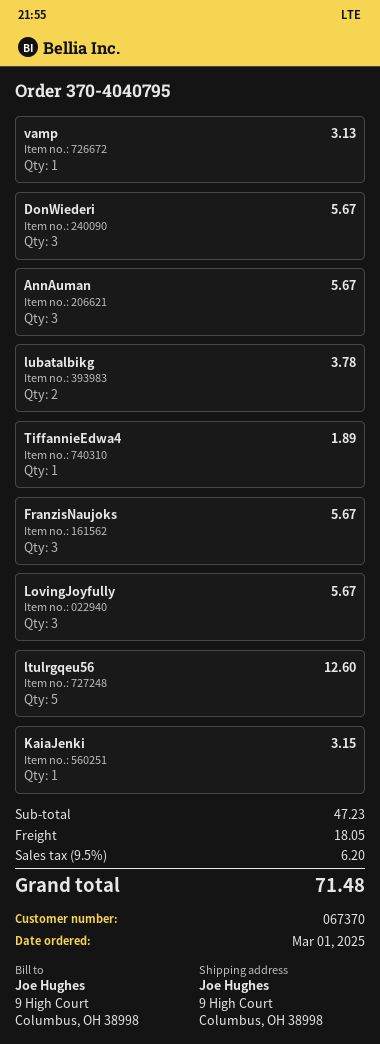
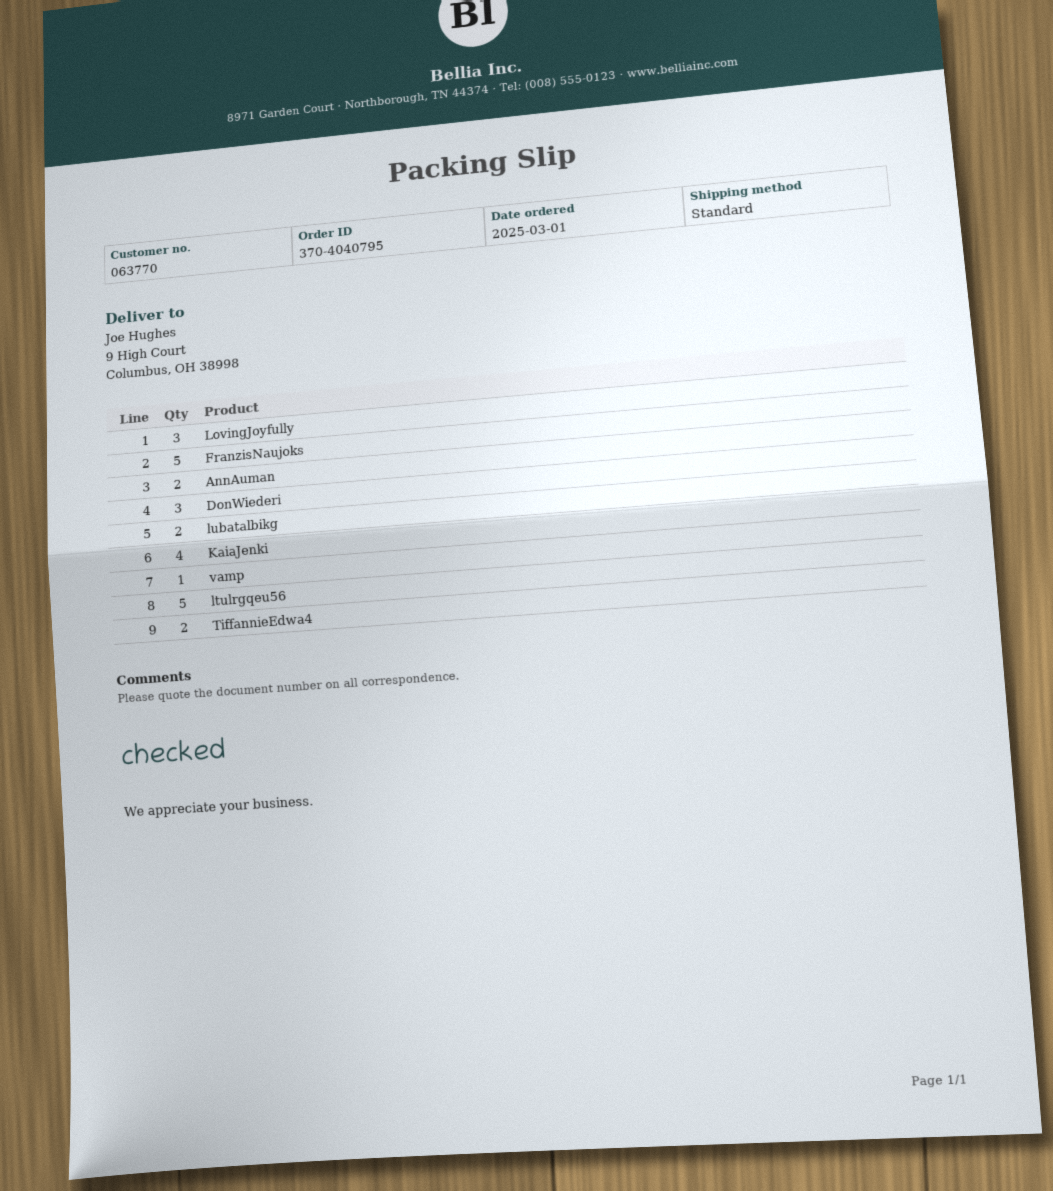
customer number: 067370 -> 063770
AnnAuman: 3 -> 2
TiffannieEdwa4: 1 -> 2
FranzisNaujoks: 3 -> 5
KaiaJenki: 1 -> 4

